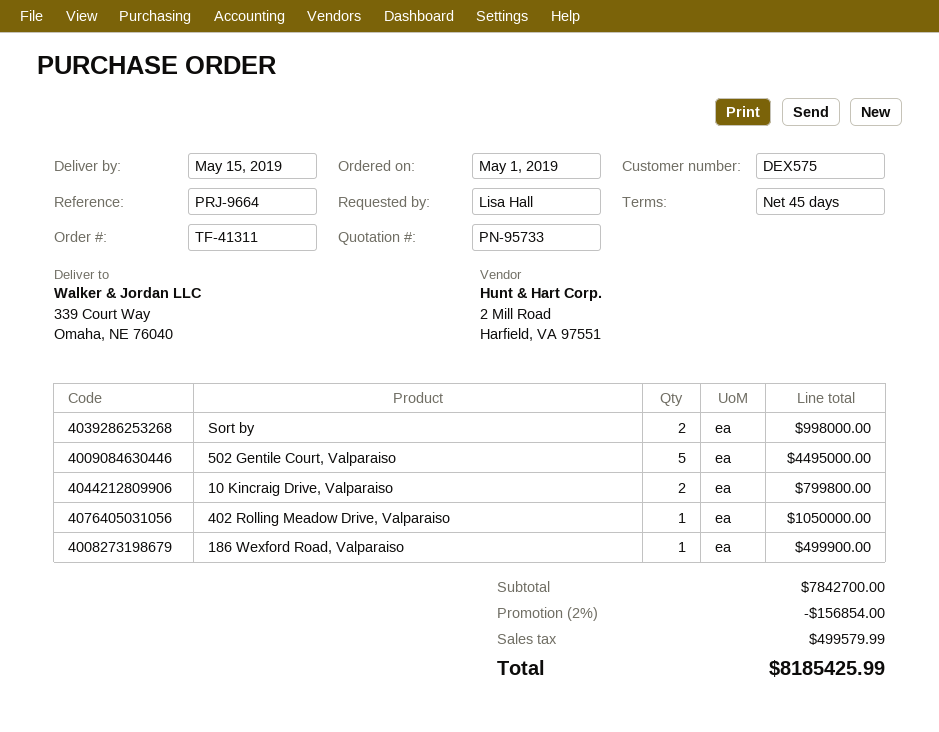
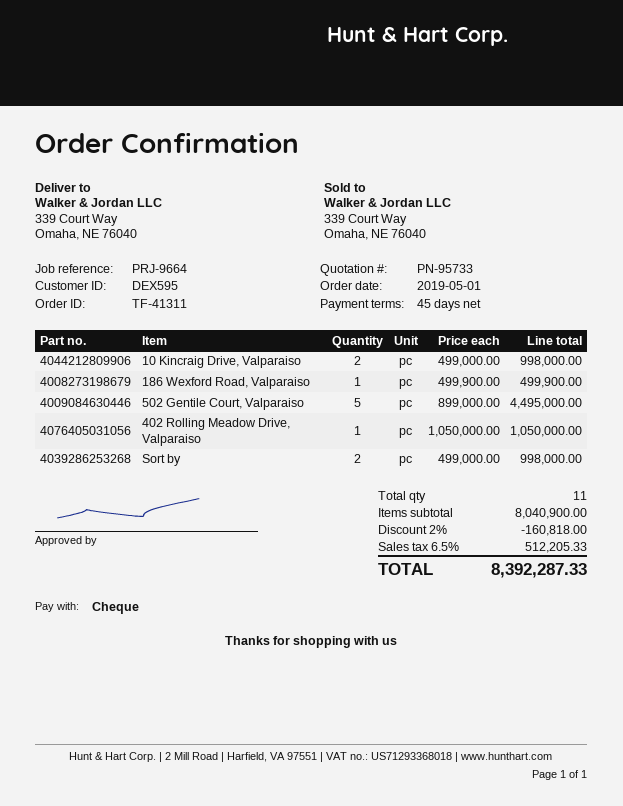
customer number: DEX575 -> DEX595
10 Kincraig Drive, Valparaiso: 2 for 799800.00 -> 2 for 998000.00
subtotal: 7842700.00 -> 8040900.00
discount: 2% = 156854.00 -> 2% = 160818.00
tax: 499579.99 -> 512205.33
total: 8185425.99 -> 8392287.33

